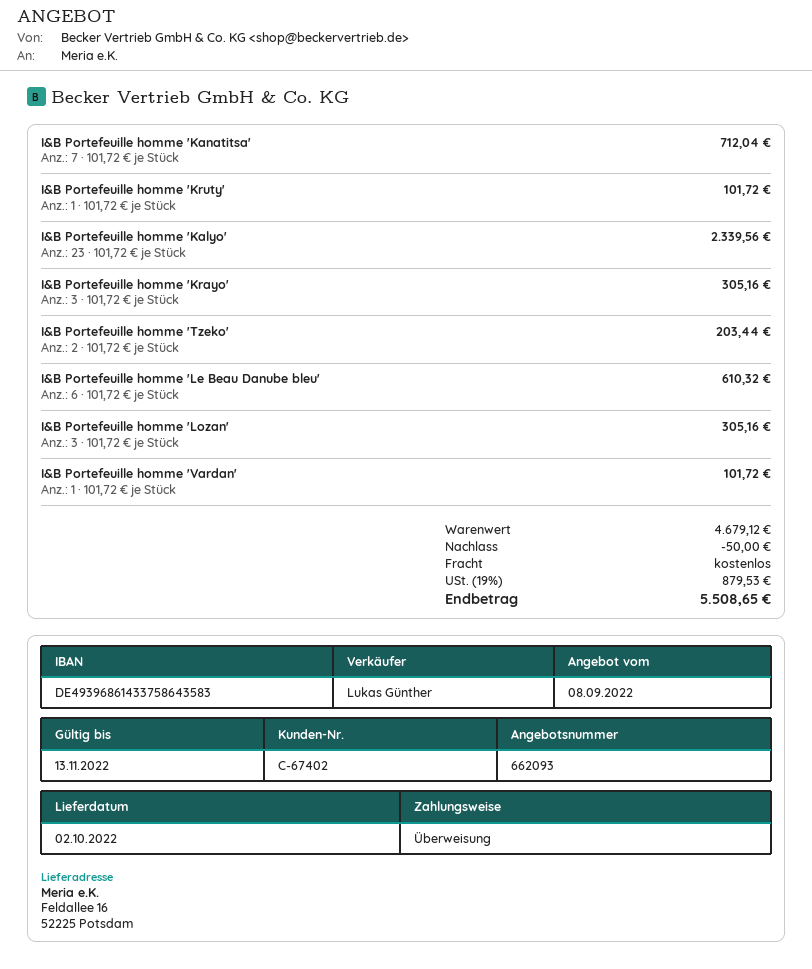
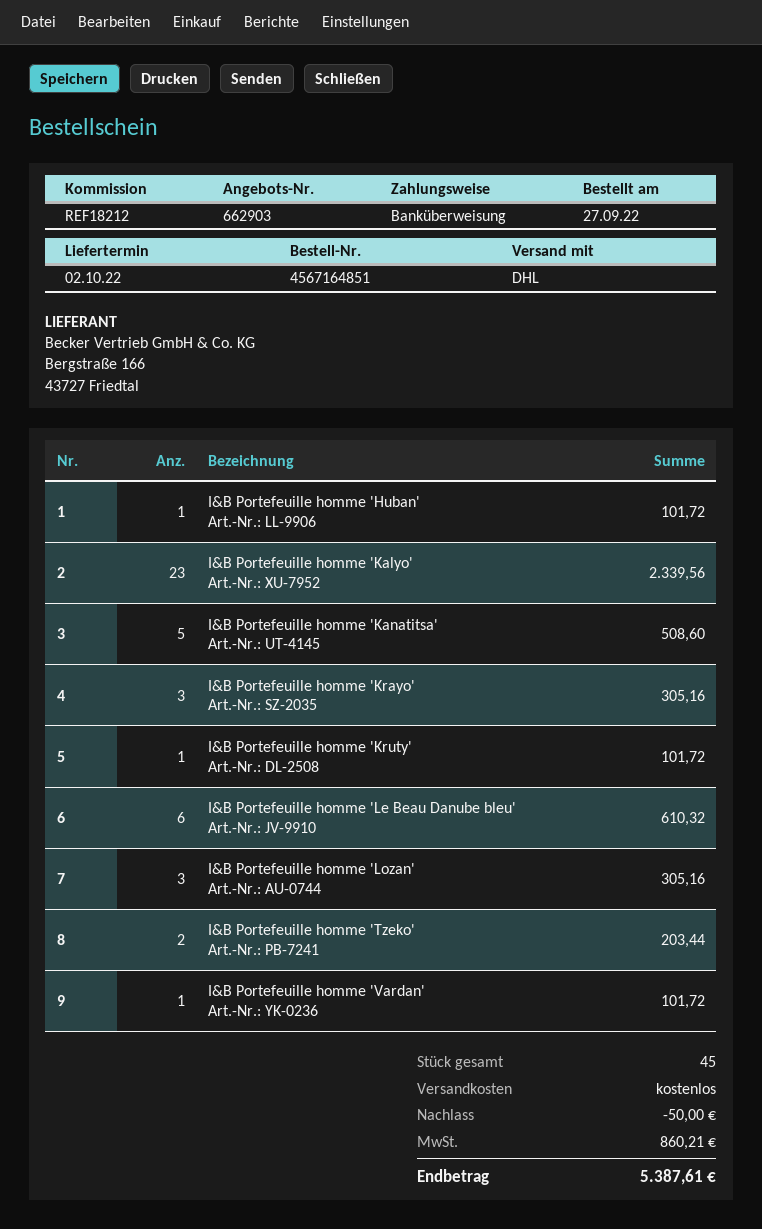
quote number: 662093 -> 662903
I&B Portefeuille homme 'Kanatitsa': 7 for 712.04 -> 5 for 508.60
I&B Portefeuille homme 'Huban': none -> 1 for 101.72
tax: 879.53 -> 860.21
total: 5508.65 -> 5387.61

